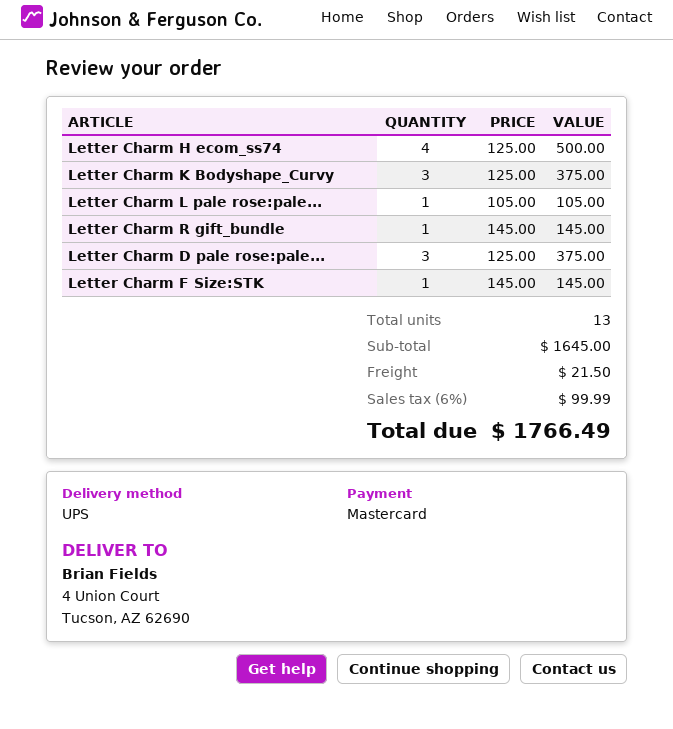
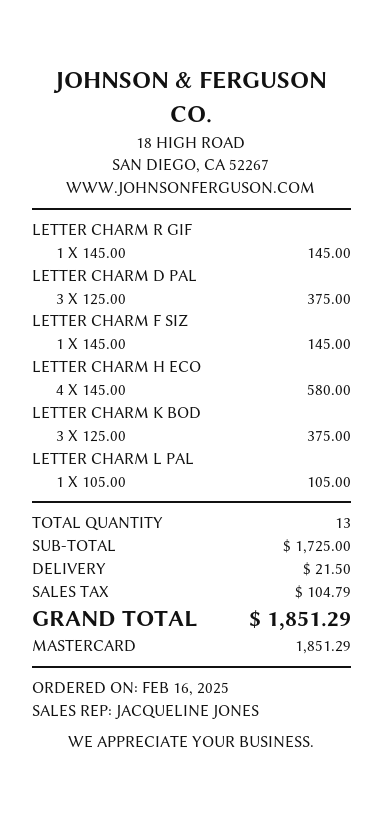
Letter Charm H ecom_ss74: 4 x 125.00 = 500.00 -> 4 x 145.00 = 580.00
subtotal: 1645.00 -> 1725.00
tax: 99.99 -> 104.79
total: 1766.49 -> 1851.29

